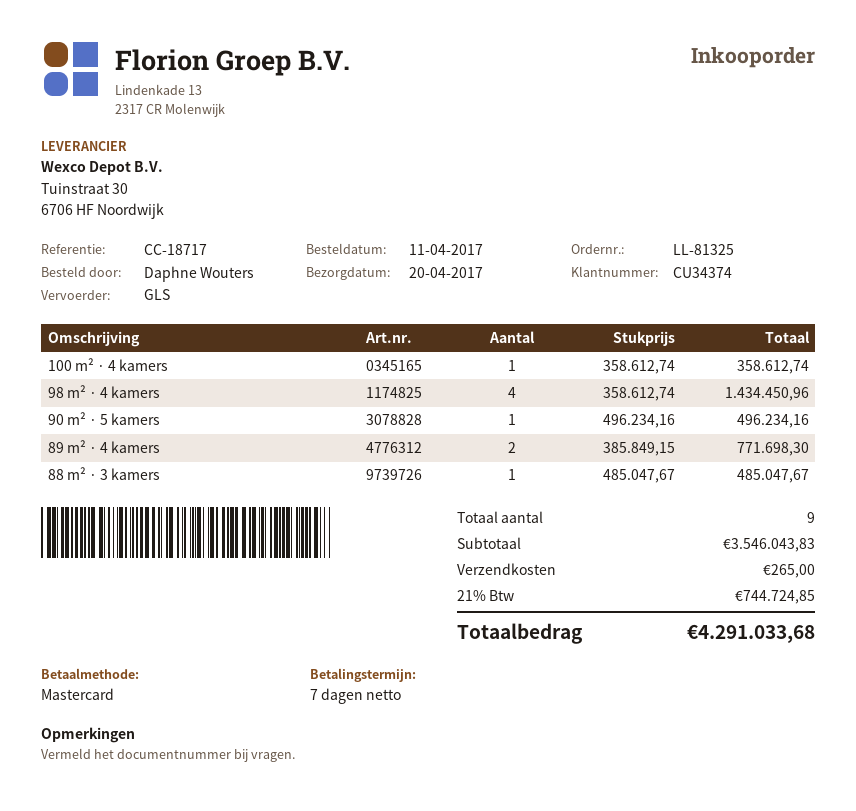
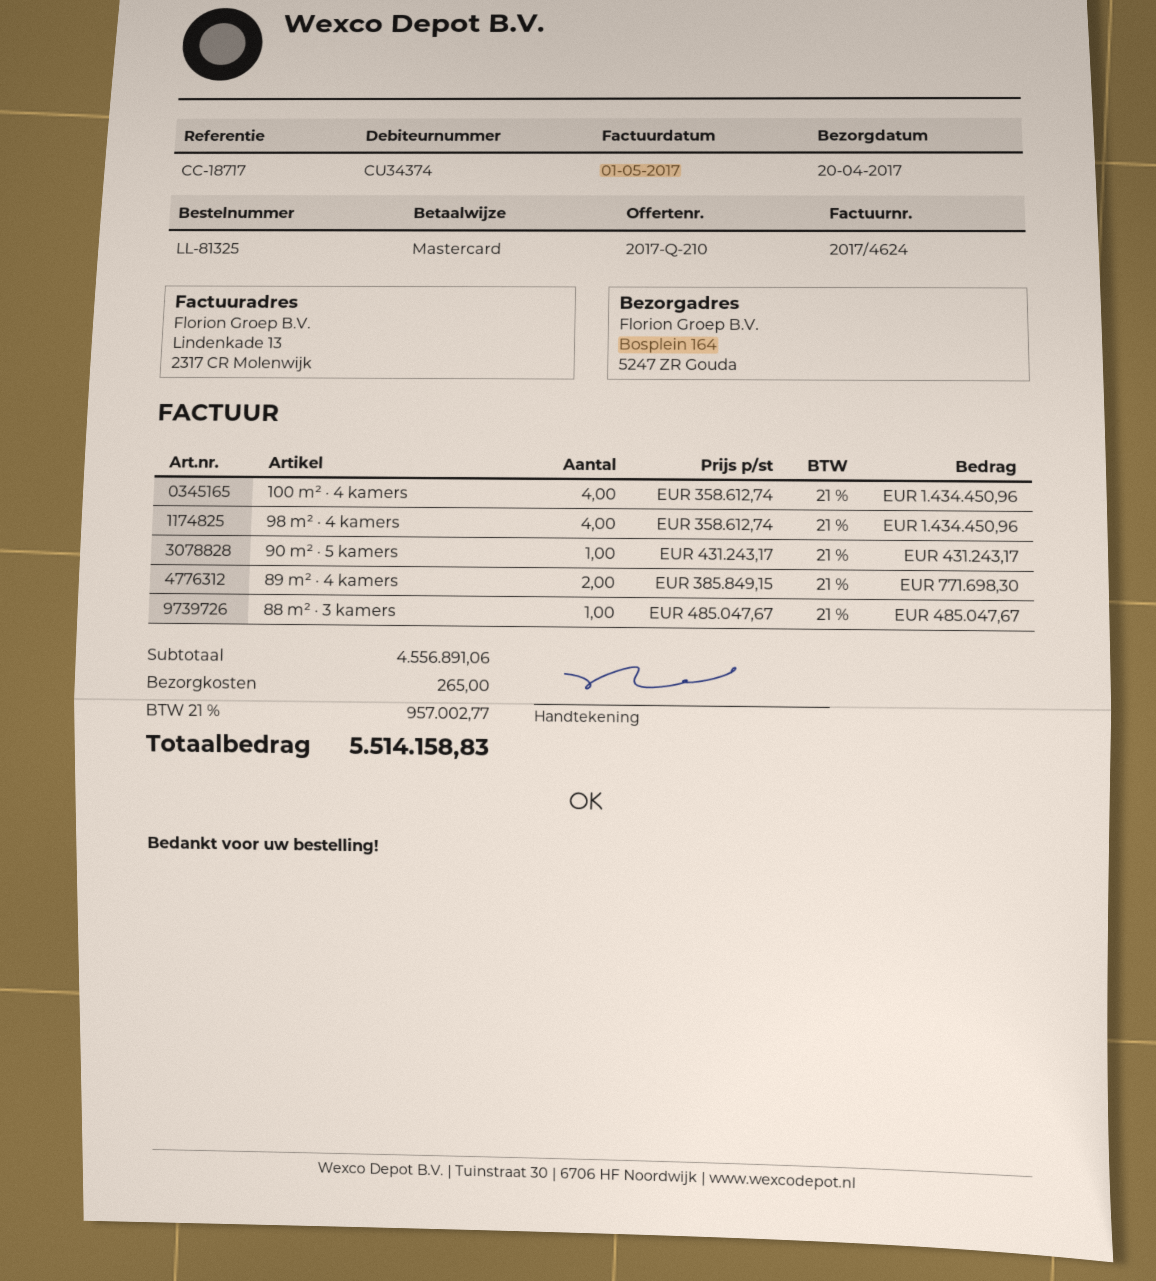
100 m² · 4 kamers: 1 x 358612.74 = 358612.74 -> 4 x 358612.74 = 1434450.96
90 m² · 5 kamers: 1 x 496234.16 = 496234.16 -> 1 x 431243.17 = 431243.17
subtotal: 3546043.83 -> 4556891.06
tax: 21% = 744724.85 -> 21% = 957002.77
total: 4291033.68 -> 5514158.83

